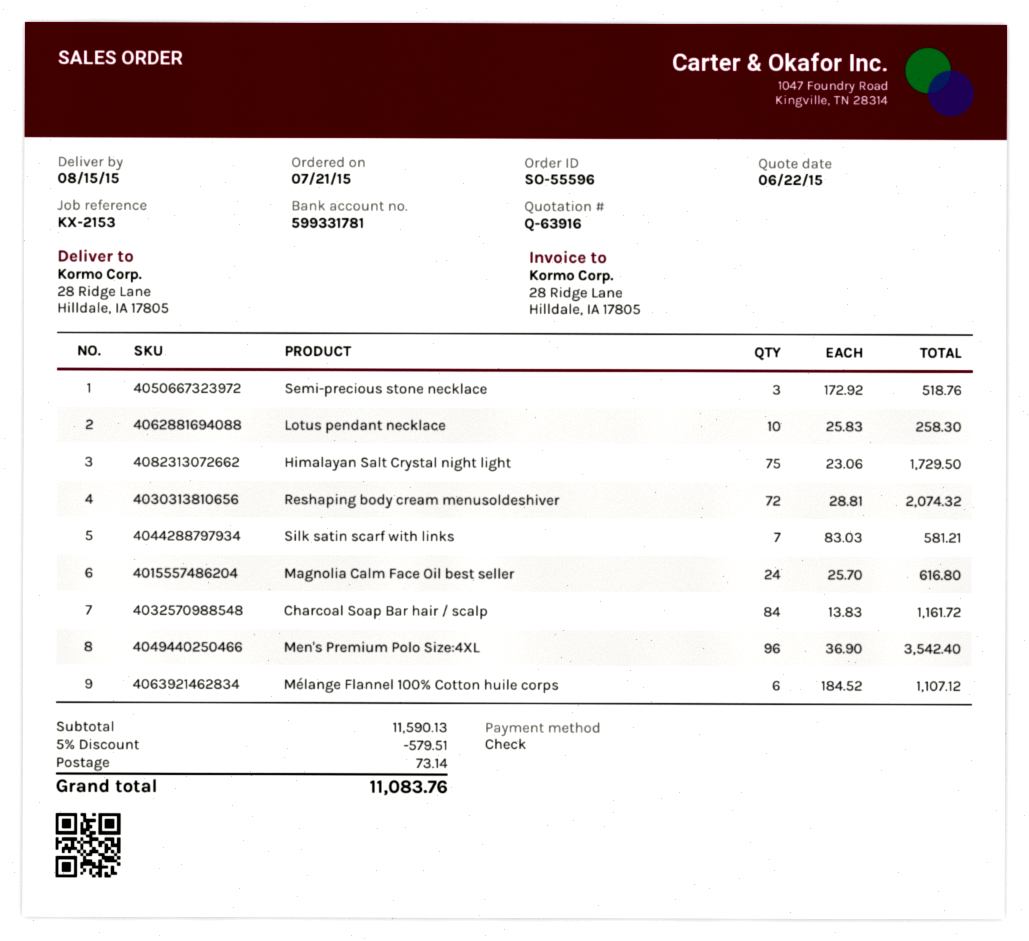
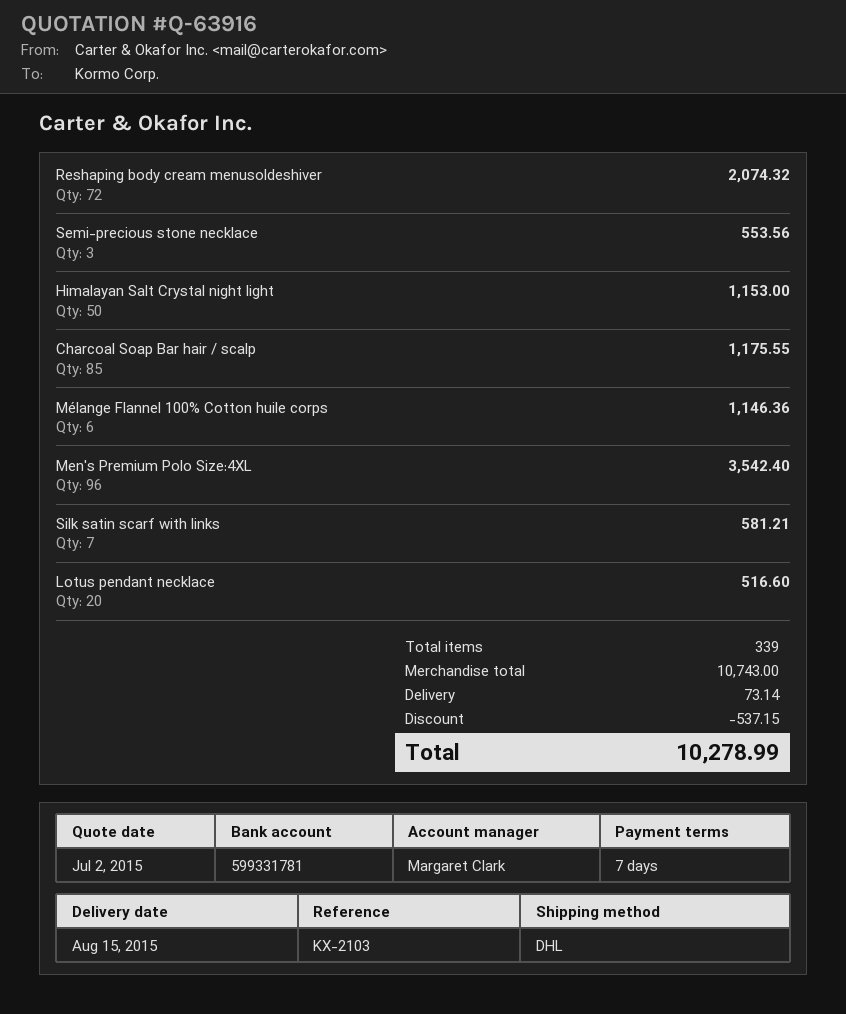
quote date: 2015-06-22 -> 2015-07-02
reference: KX-2153 -> KX-2103
Semi-precious stone necklace: 3 for 518.76 -> 3 for 553.56
Lotus pendant necklace: 10 for 258.30 -> 20 for 516.60
Himalayan Salt Crystal night light: 75 for 1729.50 -> 50 for 1153.00
Magnolia Calm Face Oil best seller: 24 for 616.80 -> none
Charcoal Soap Bar hair / scalp: 84 for 1161.72 -> 85 for 1175.55
Mélange Flannel 100% Cotton huile corps: 6 for 1107.12 -> 6 for 1146.36
subtotal: 11590.13 -> 10743.00
discount: 579.51 -> 537.15
total: 11083.76 -> 10278.99

